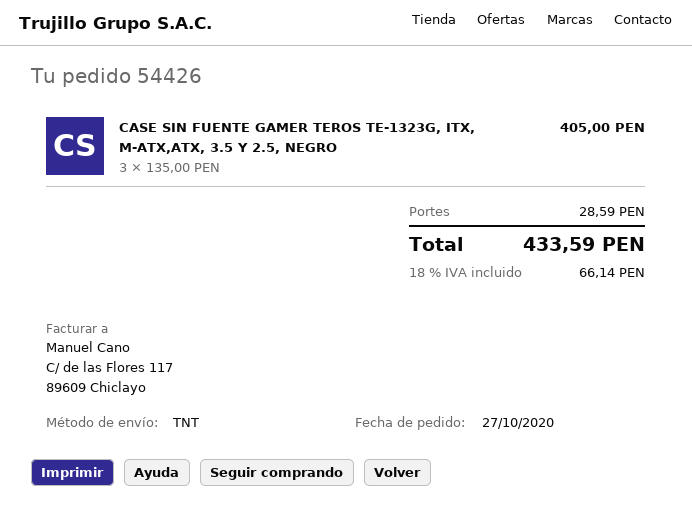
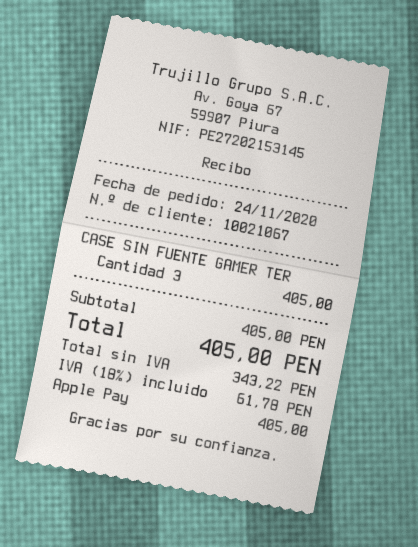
order date: 2020-10-27 -> 2020-11-24
shipping: 28.59 -> none
tax: 18% = 66.14 -> 18% = 61.78
total: 433.59 -> 405.00

